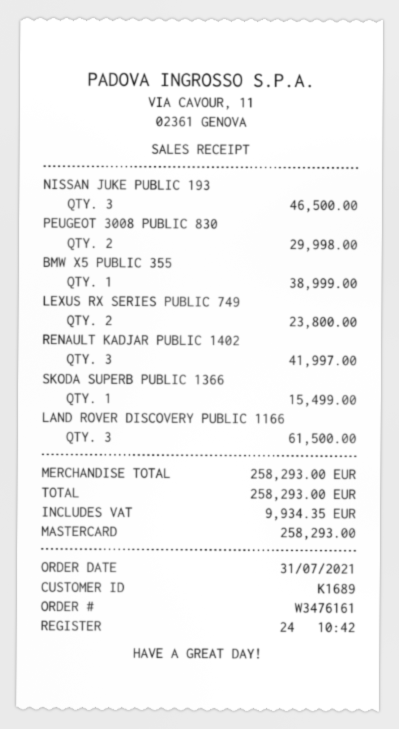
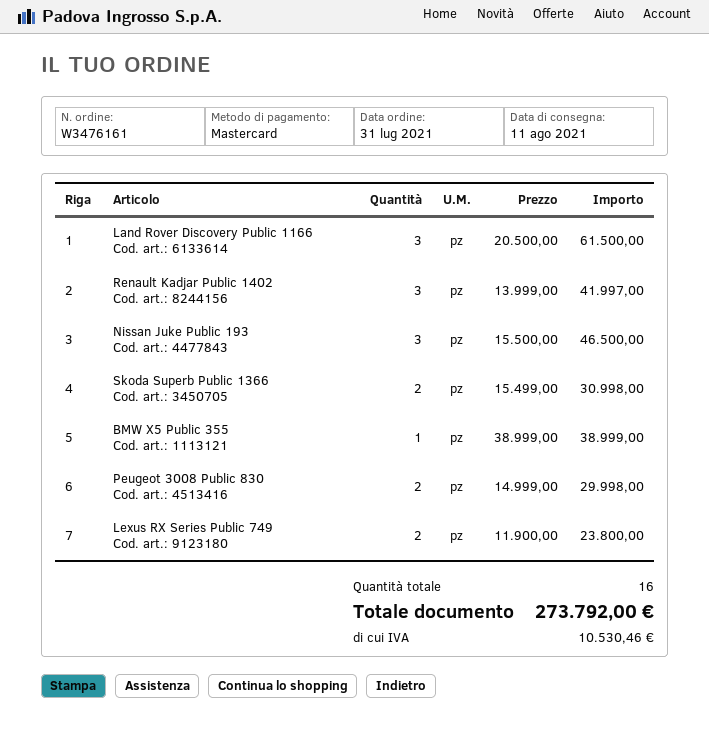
SKODA SUPERB PUBLIC 1366: 1 for 15499.00 -> 2 for 30998.00
tax: 9934.35 -> 10530.46
total: 258293.00 -> 273792.00

